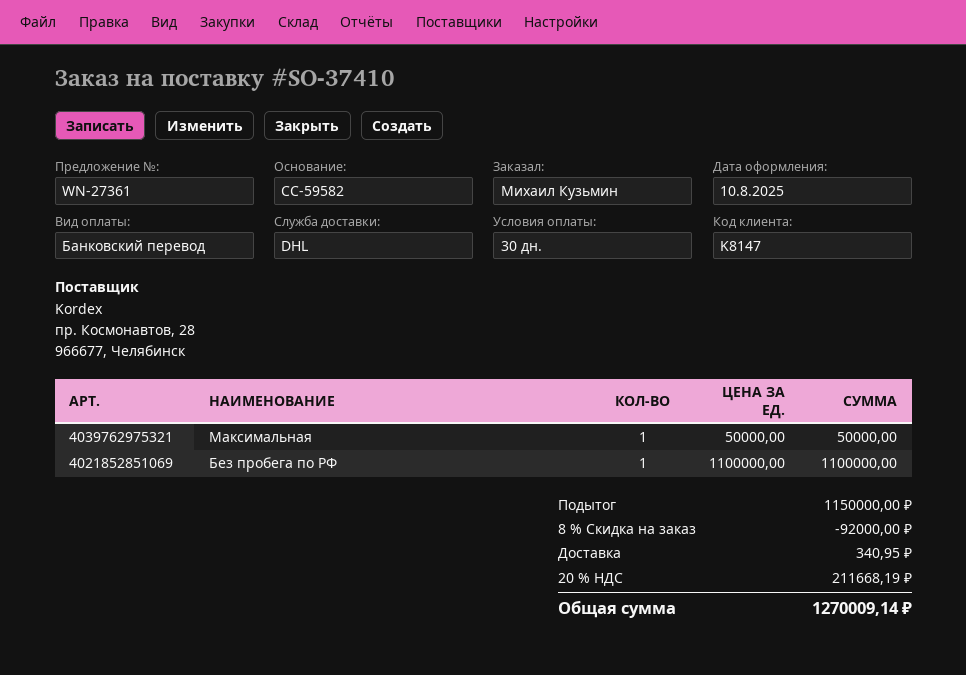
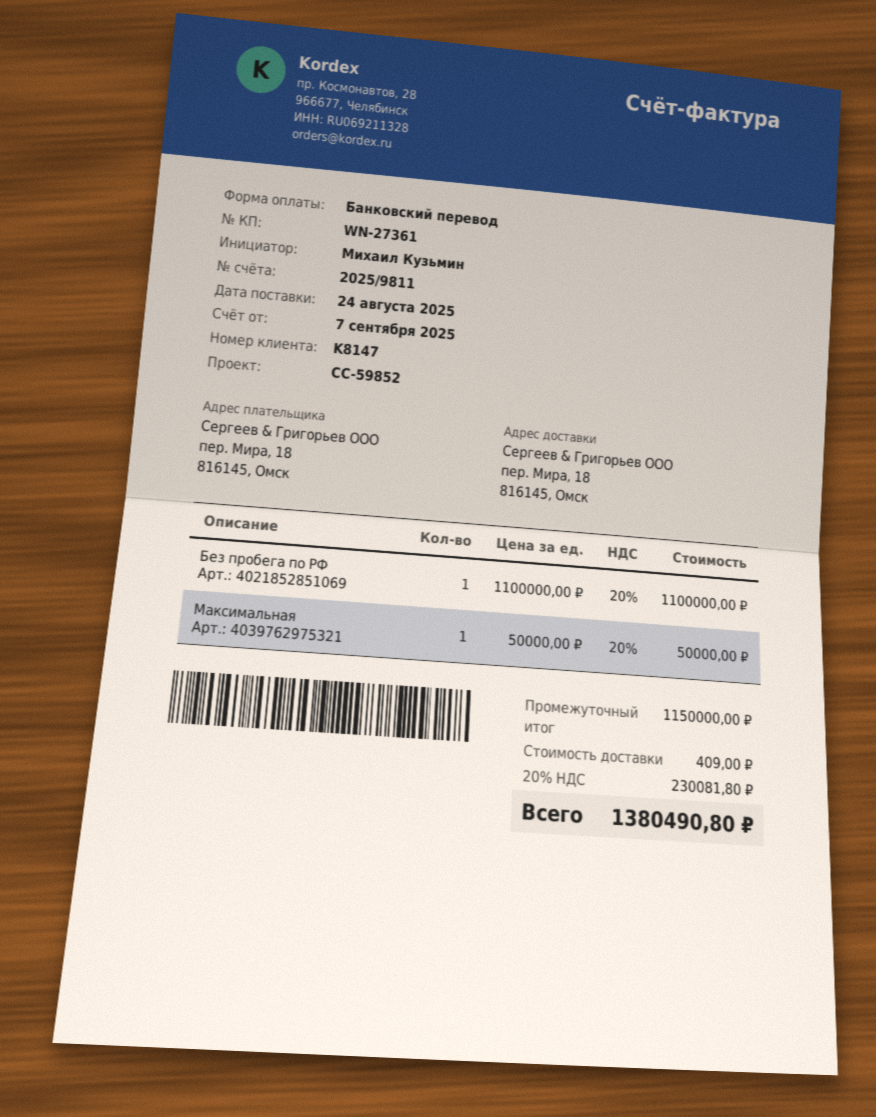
reference: CC-59582 -> CC-59852
discount: 8% = 92000.00 -> none
shipping: 340.95 -> 409.00
tax: 20% = 211668.19 -> 20% = 230081.80
total: 1270009.14 -> 1380490.80

